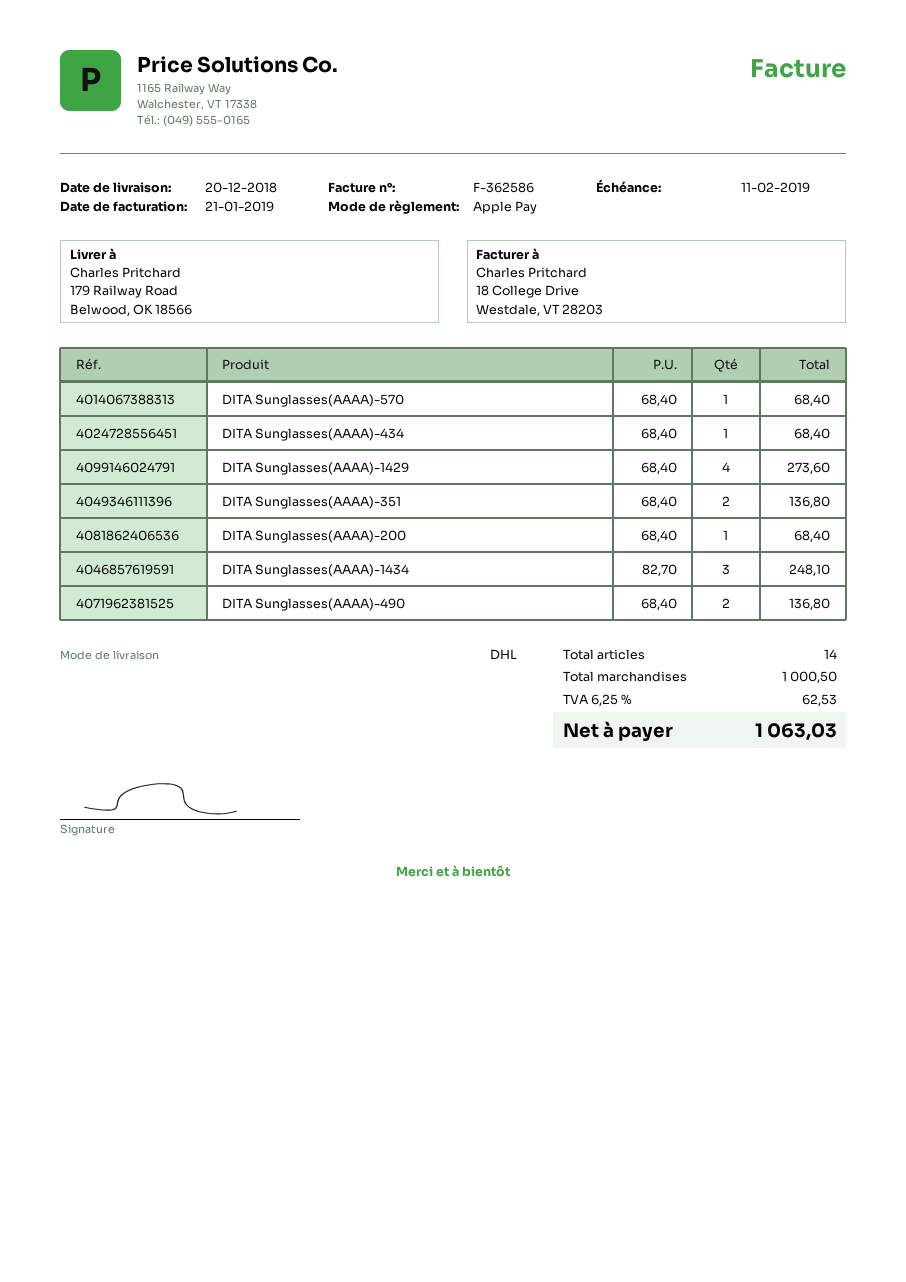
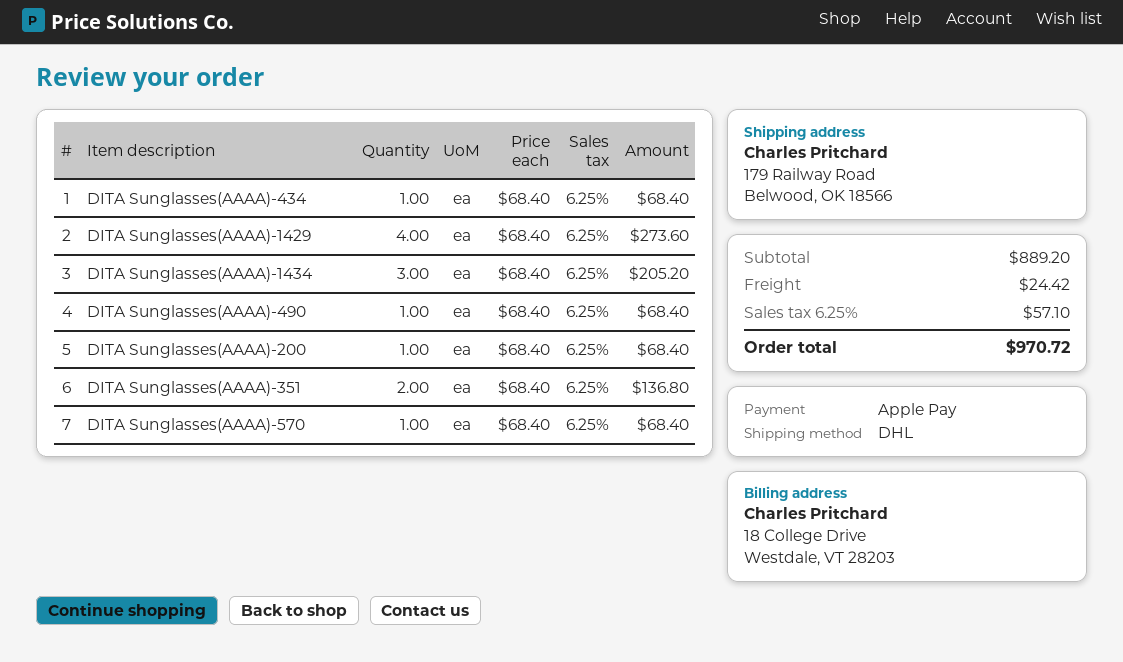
DITA Sunglasses(AAAA)-1434: 3 x 82.70 = 248.10 -> 3 x 68.40 = 205.20
DITA Sunglasses(AAAA)-490: 2 x 68.40 = 136.80 -> 1 x 68.40 = 68.40
subtotal: 1000.50 -> 889.20
shipping: none -> 24.42
tax: 6.25% = 62.53 -> 6.25% = 57.10
total: 1063.03 -> 970.72

